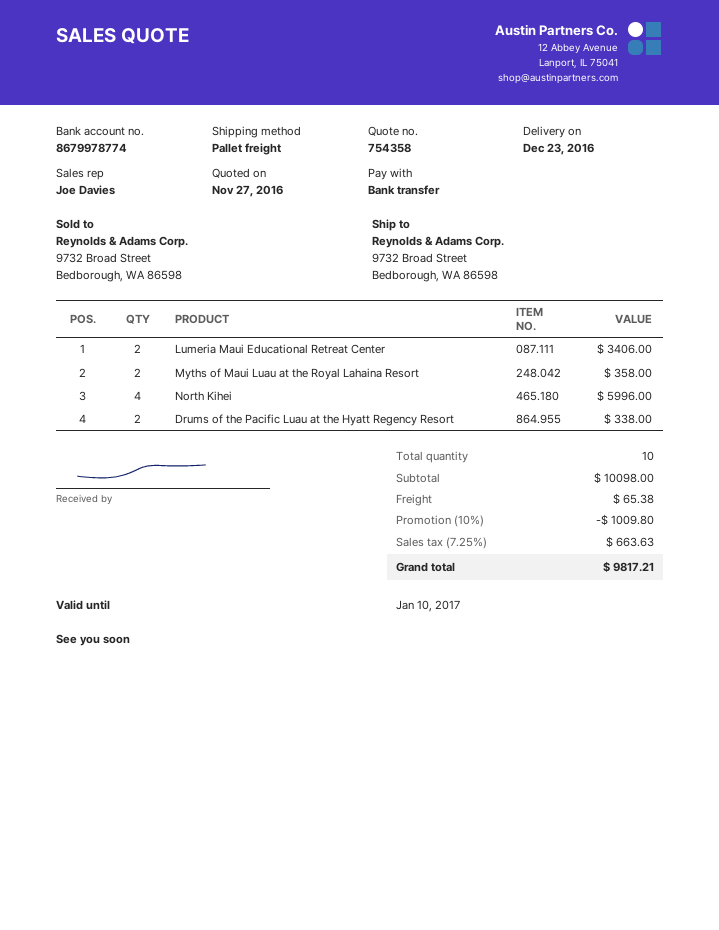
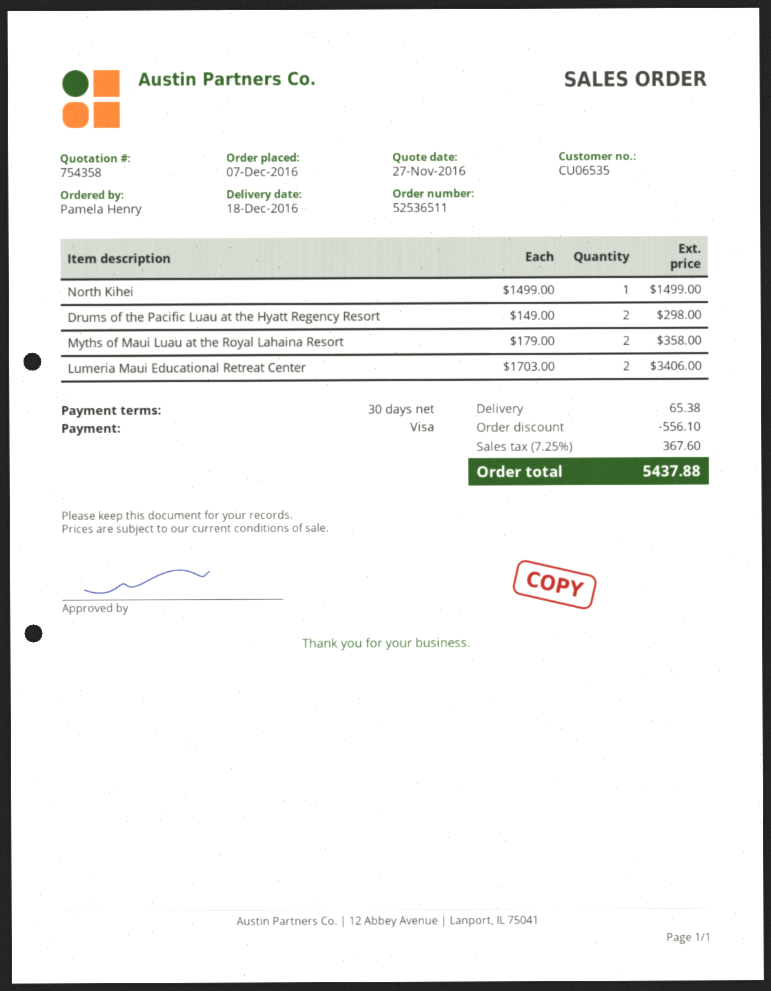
delivery date: 2016-12-23 -> 2016-12-18
payment method: bank transfer -> Visa
North Kihei: 4 for 5996.00 -> 1 for 1499.00
Drums of the Pacific Luau at the Hyatt Regency Resort: 2 for 338.00 -> 2 for 298.00
discount: 1009.80 -> 556.10
tax: 7.25% = 663.63 -> 7.25% = 367.60
total: 9817.21 -> 5437.88

